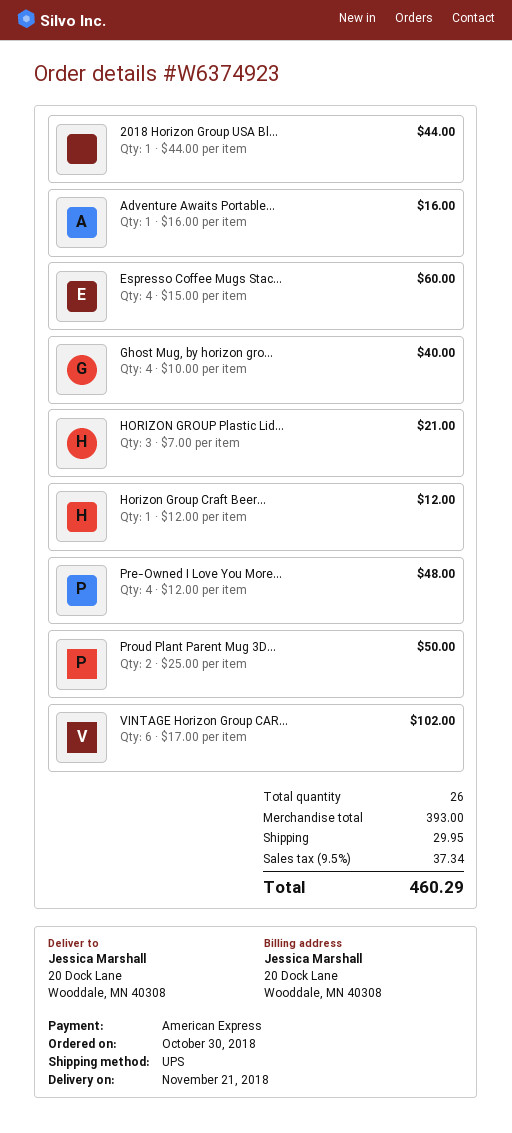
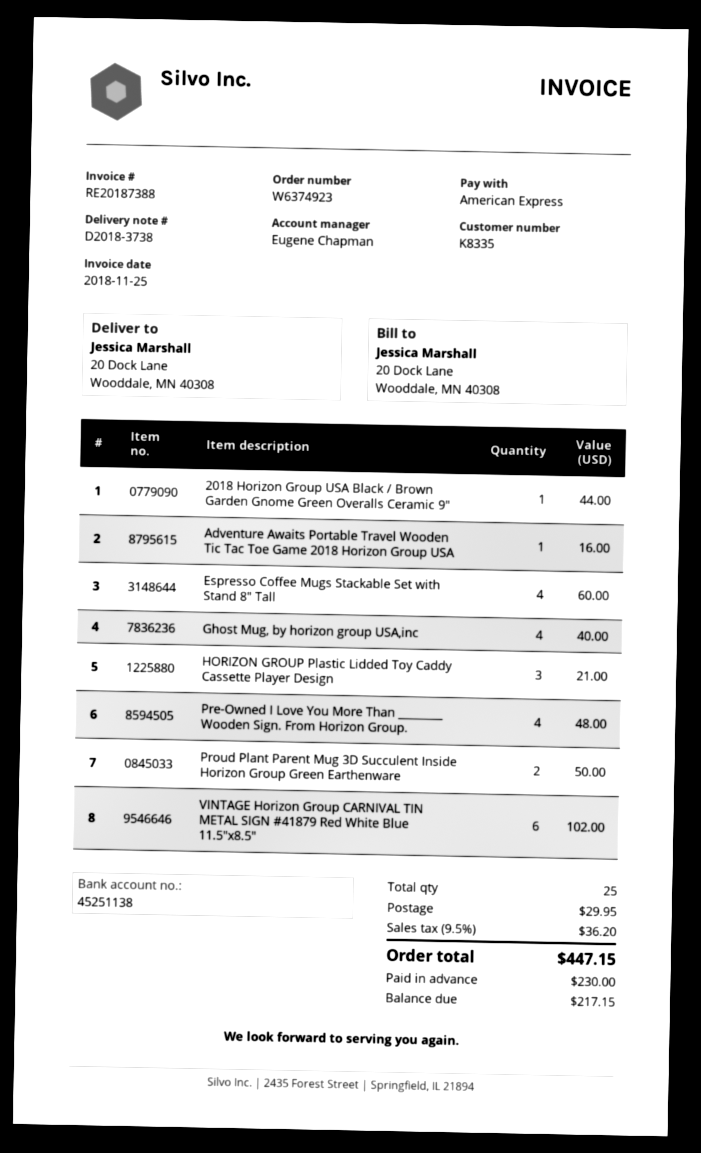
Horizon Group Craft Beer...: 1 for 12.00 -> none
total quantity: 26 -> 25
tax: 9.5% = 37.34 -> 9.5% = 36.20
total: 460.29 -> 447.15

